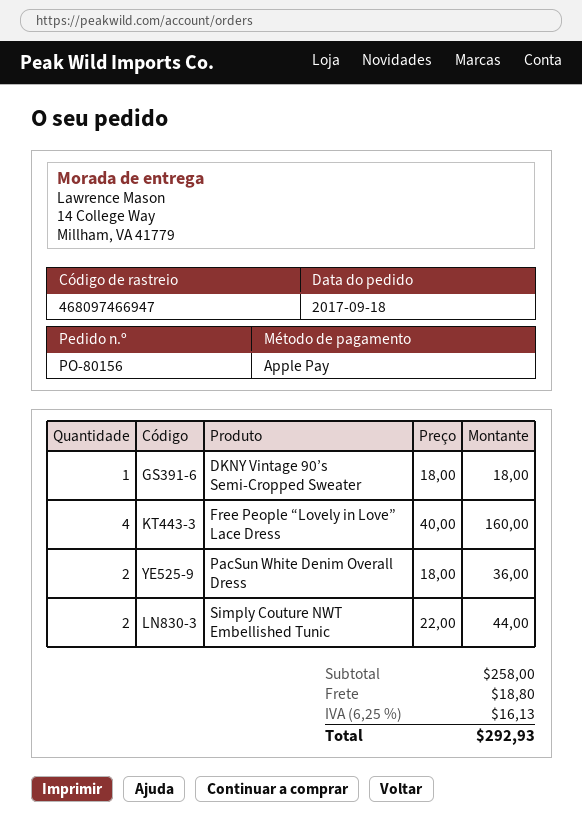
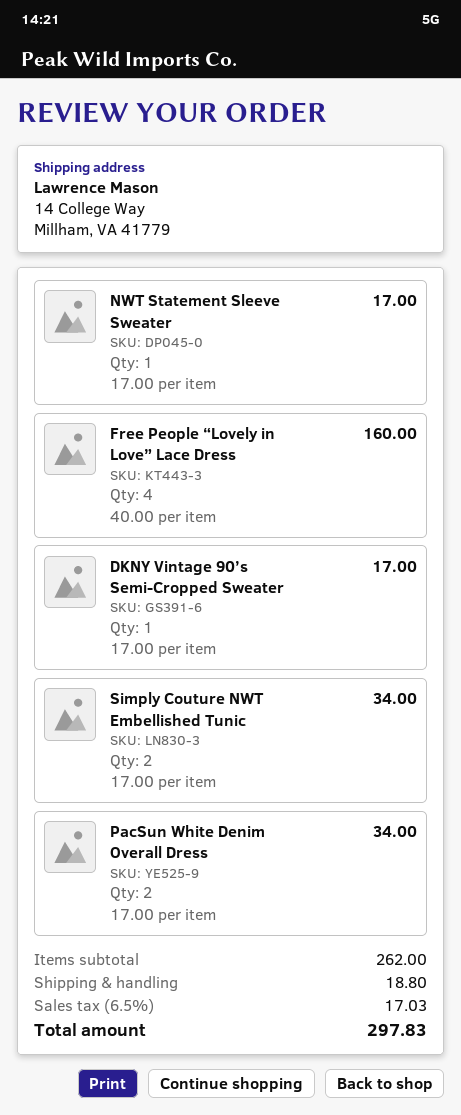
DKNY Vintage 90’s Semi-Cropped Sweater: 1 x 18.00 = 18.00 -> 1 x 17.00 = 17.00
PacSun White Denim Overall Dress: 2 x 18.00 = 36.00 -> 2 x 17.00 = 34.00
Simply Couture NWT Embellished Tunic: 2 x 22.00 = 44.00 -> 2 x 17.00 = 34.00
NWT Statement Sleeve Sweater: none -> 1 x 17.00 = 17.00
subtotal: 258.00 -> 262.00
tax: 6.25% = 16.13 -> 6.5% = 17.03
total: 292.93 -> 297.83

